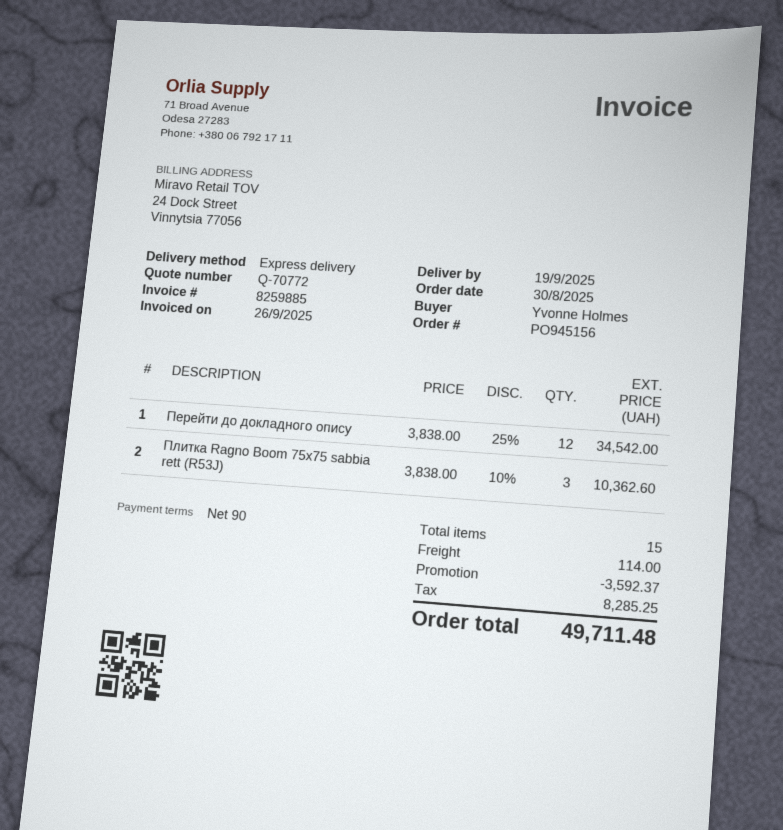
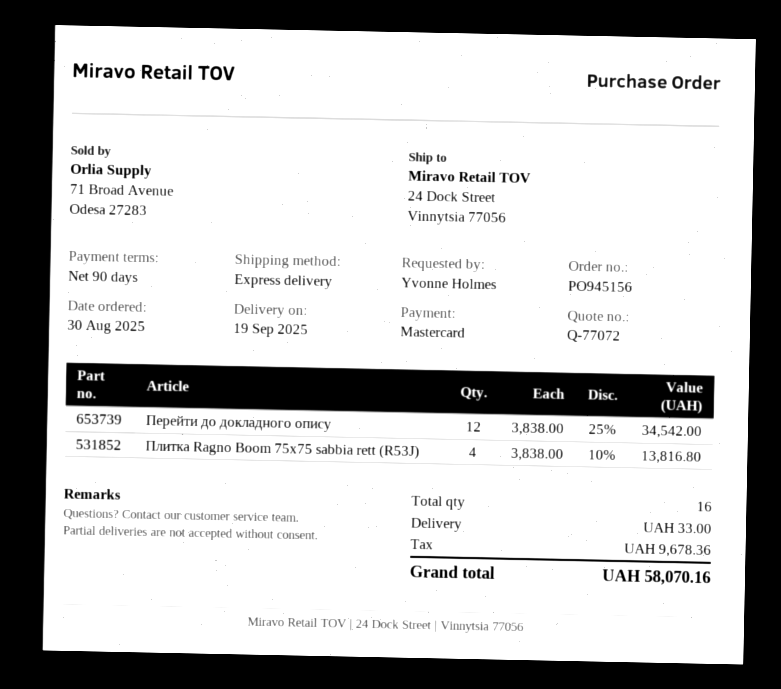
quote number: Q-70772 -> Q-77072
Плитка Ragno Boom 75x75 sabbia rett (R53J): 3 x 3838.00 - 10% = 10362.60 -> 4 x 3838.00 - 10% = 13816.80
total quantity: 15 -> 16
discount: 3592.37 -> none
shipping: 114.00 -> 33.00
tax: 8285.25 -> 9678.36
total: 49711.48 -> 58070.16

